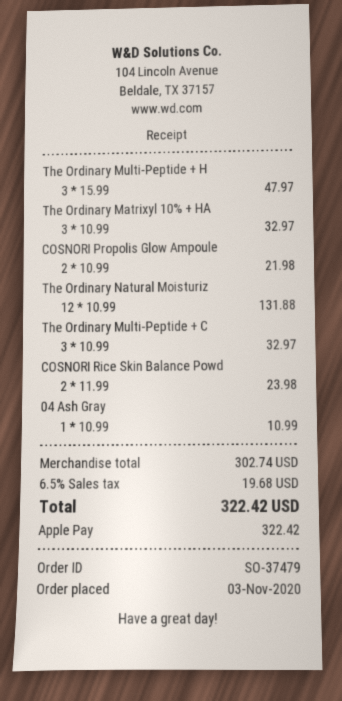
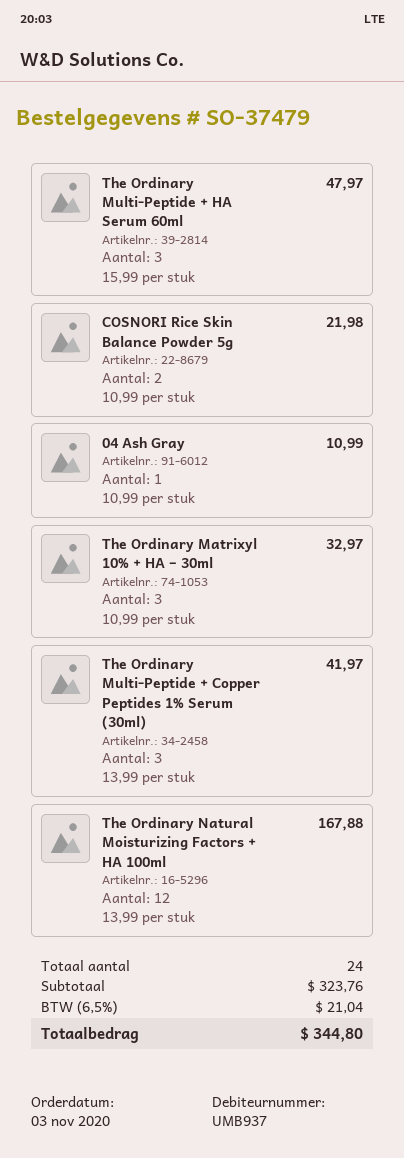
COSNORI Propolis Glow Ampoule: 2 x 10.99 = 21.98 -> none
The Ordinary Natural Moisturiz: 12 x 10.99 = 131.88 -> 12 x 13.99 = 167.88
The Ordinary Multi-Peptide + C: 3 x 10.99 = 32.97 -> 3 x 13.99 = 41.97
COSNORI Rice Skin Balance Powd: 2 x 11.99 = 23.98 -> 2 x 10.99 = 21.98
subtotal: 302.74 -> 323.76
tax: 6.5% = 19.68 -> 6.5% = 21.04
total: 322.42 -> 344.80

